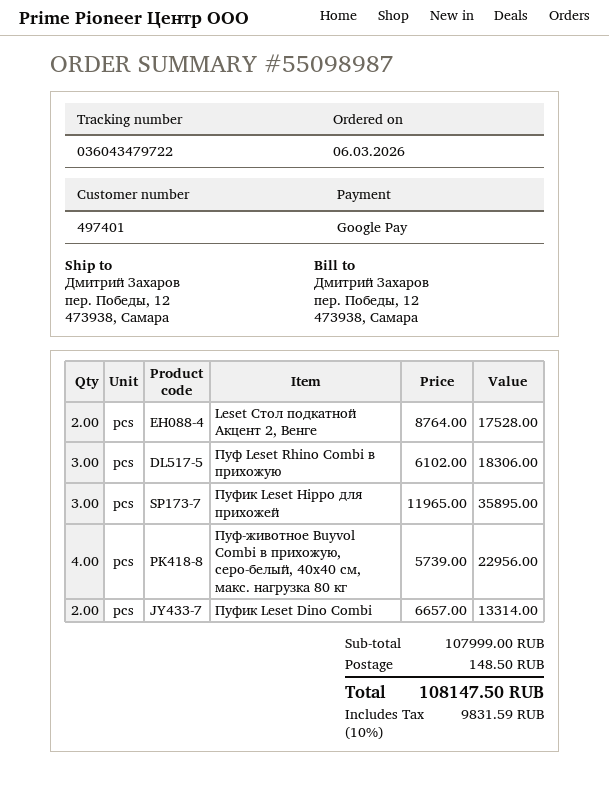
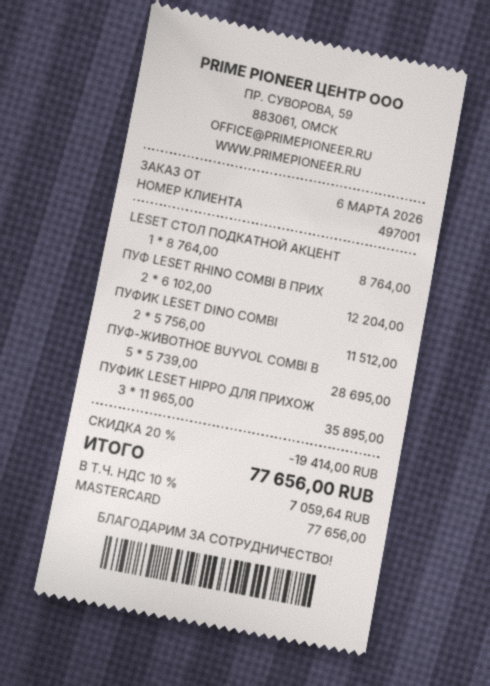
customer number: 497401 -> 497001
payment method: Google Pay -> Mastercard
Leset Стол подкатной Акцент 2, Венге: 2 x 8764.00 = 17528.00 -> 1 x 8764.00 = 8764.00
Пуф Leset Rhino Combi в прихожую: 3 x 6102.00 = 18306.00 -> 2 x 6102.00 = 12204.00
Пуф-животное Buyvol Combi в прихожую, серо-белый, 40x40 см, макс. нагрузка 80 кг: 4 x 5739.00 = 22956.00 -> 5 x 5739.00 = 28695.00
Пуфик Leset Dino Combi: 2 x 6657.00 = 13314.00 -> 2 x 5756.00 = 11512.00
discount: none -> 20% = 19414.00
shipping: 148.50 -> none
tax: 10% = 9831.59 -> 10% = 7059.64
total: 108147.50 -> 77656.00

